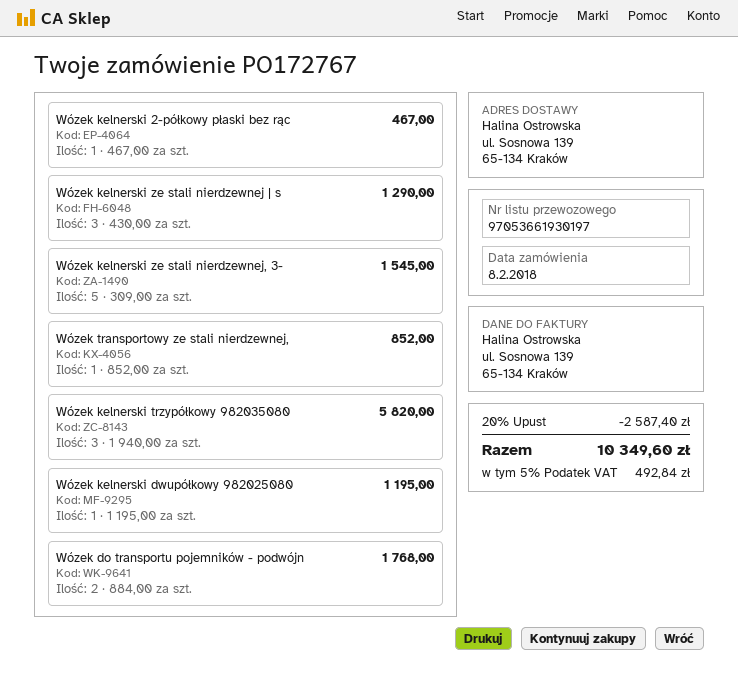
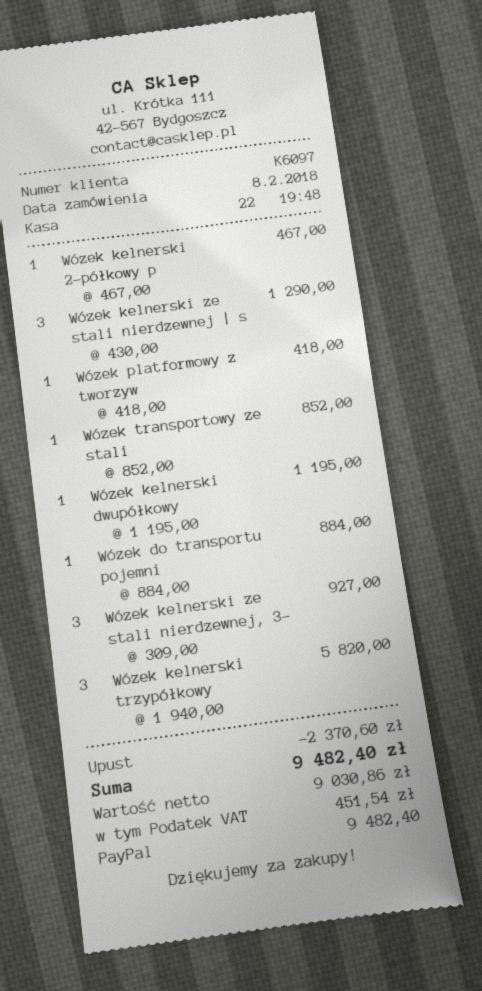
Wózek kelnerski ze stali nierdzewnej, 3-: 5 x 309.00 = 1545.00 -> 3 x 309.00 = 927.00
Wózek do transportu pojemników - podwójn: 2 x 884.00 = 1768.00 -> 1 x 884.00 = 884.00
Wózek platformowy z tworzyw: none -> 1 x 418.00 = 418.00
discount: 2587.40 -> 2370.60
tax: 492.84 -> 451.54
total: 10349.60 -> 9482.40

